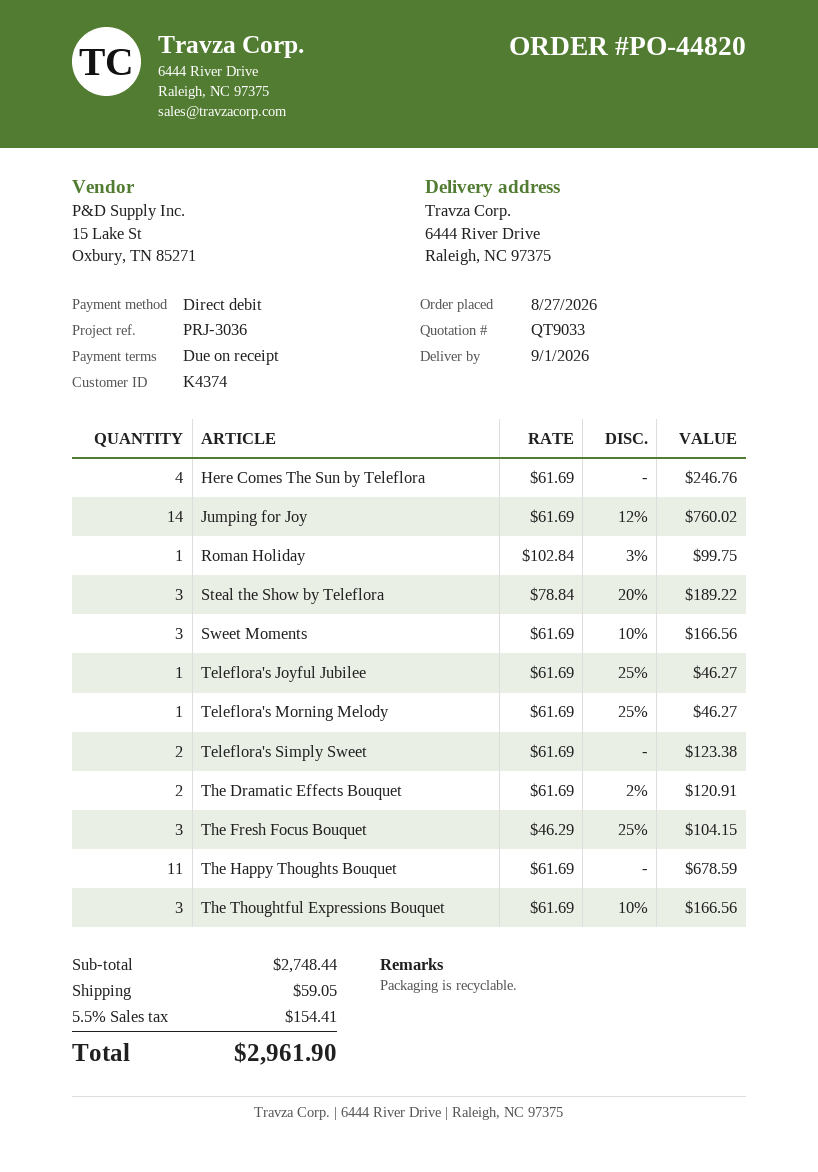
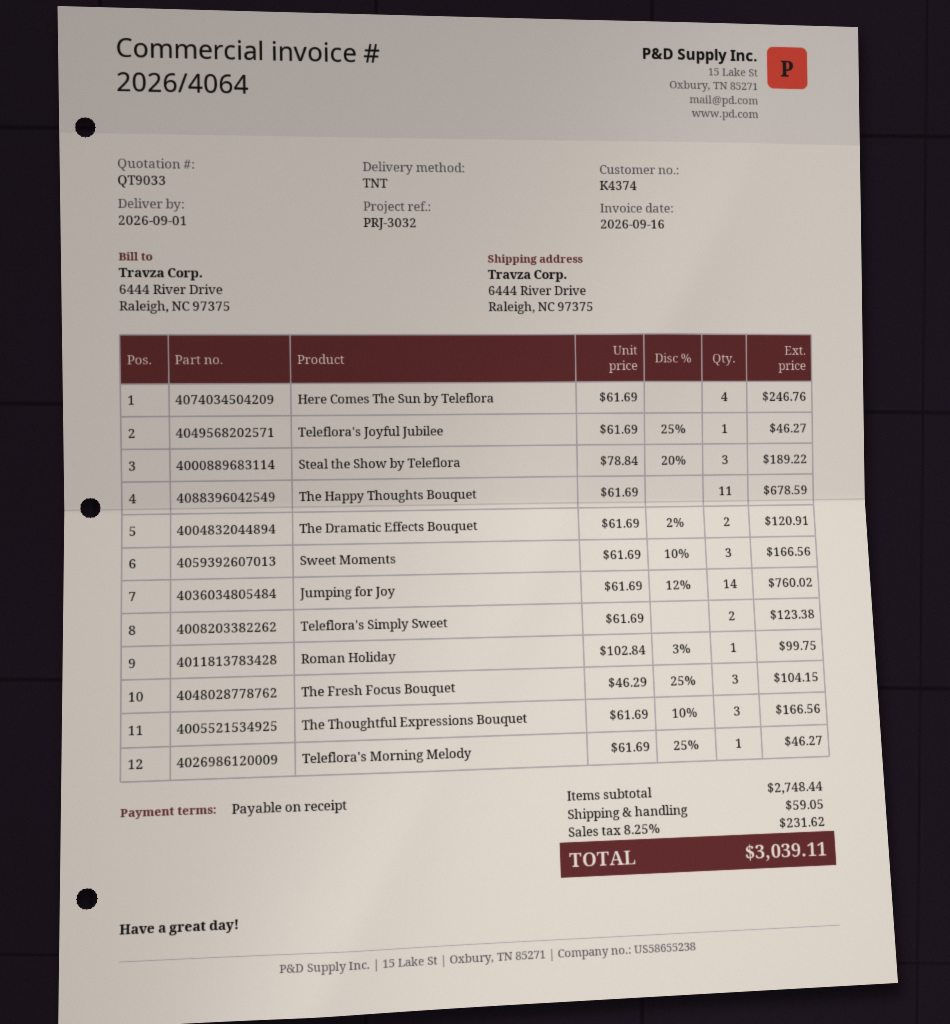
reference: PRJ-3036 -> PRJ-3032
tax: 5.5% = 154.41 -> 8.25% = 231.62
total: 2961.90 -> 3039.11

